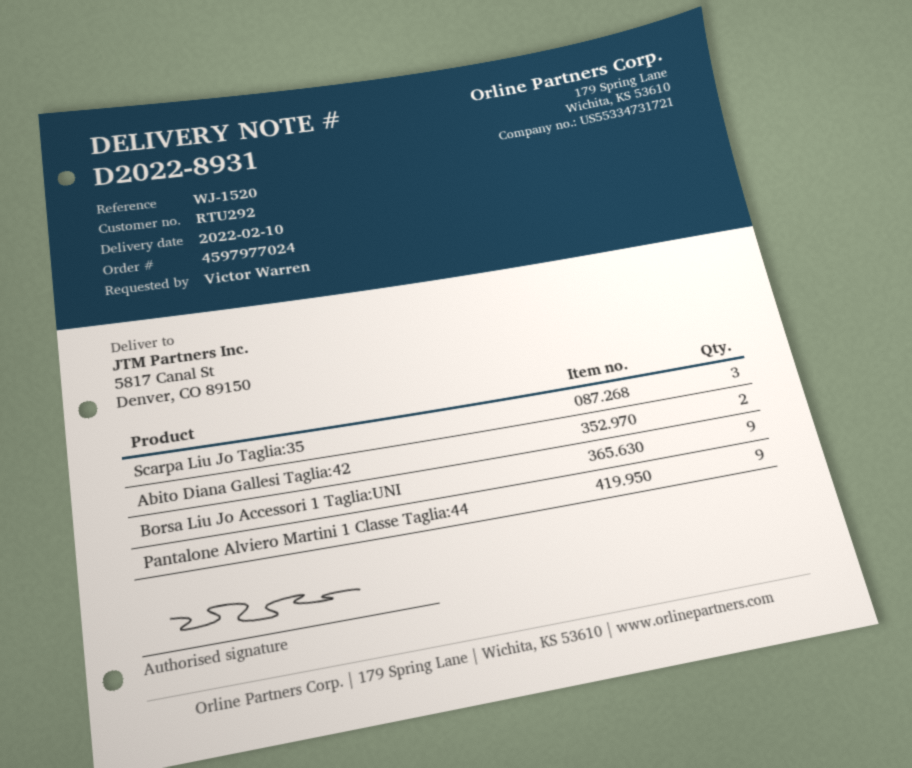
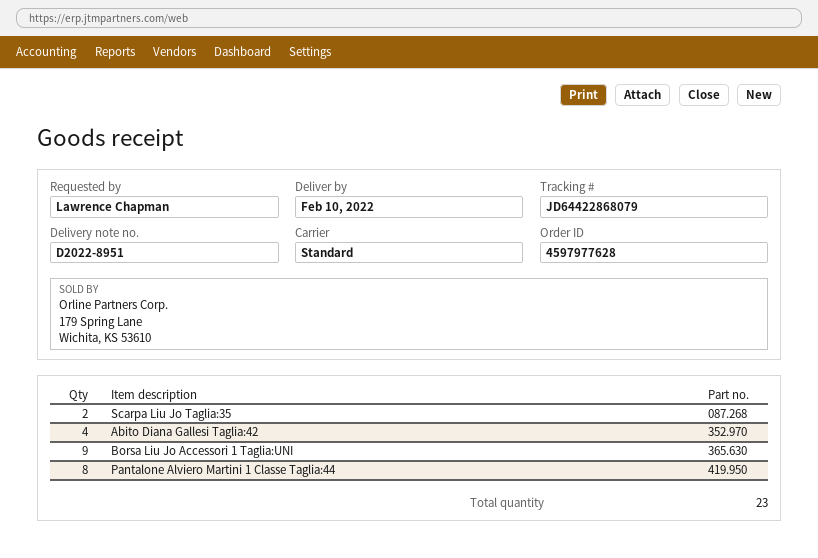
order number: 4597977024 -> 4597977628
delivery note number: D2022-8931 -> D2022-8951
ordered by: Victor Warren -> Lawrence Chapman
Scarpa Liu Jo Taglia:35: 3 -> 2
Abito Diana Gallesi Taglia:42: 2 -> 4
Pantalone Alviero Martini 1 Classe Taglia:44: 9 -> 8

